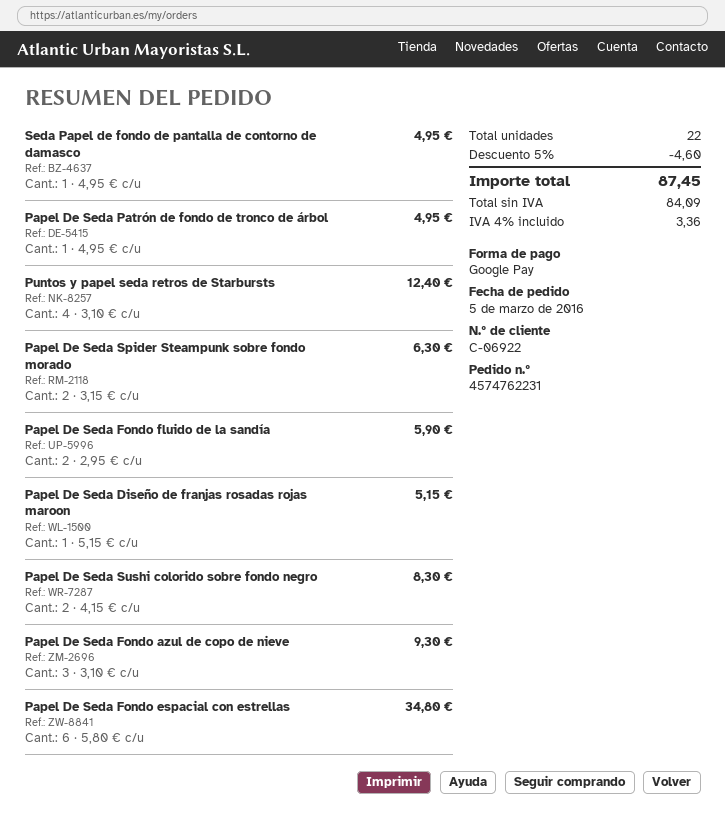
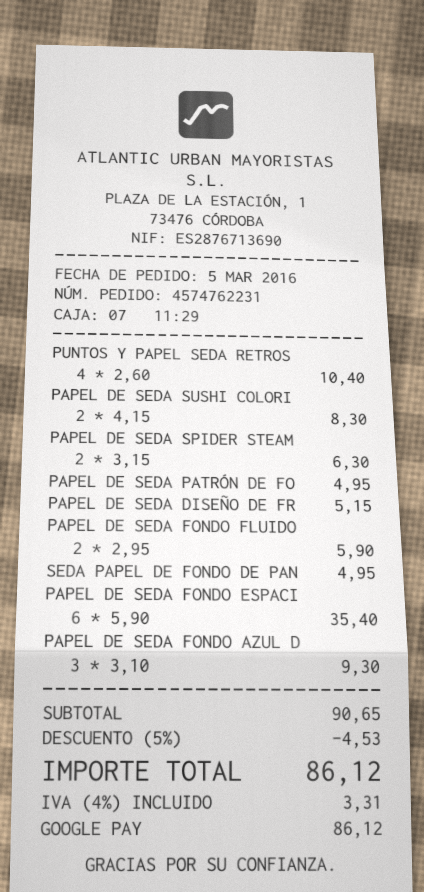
Puntos y papel seda retros de Starbursts: 4 x 3.10 = 12.40 -> 4 x 2.60 = 10.40
Papel De Seda Fondo espacial con estrellas: 6 x 5.80 = 34.80 -> 6 x 5.90 = 35.40
discount: 5% = 4.60 -> 5% = 4.53
tax: 4% = 3.36 -> 4% = 3.31
total: 87.45 -> 86.12

